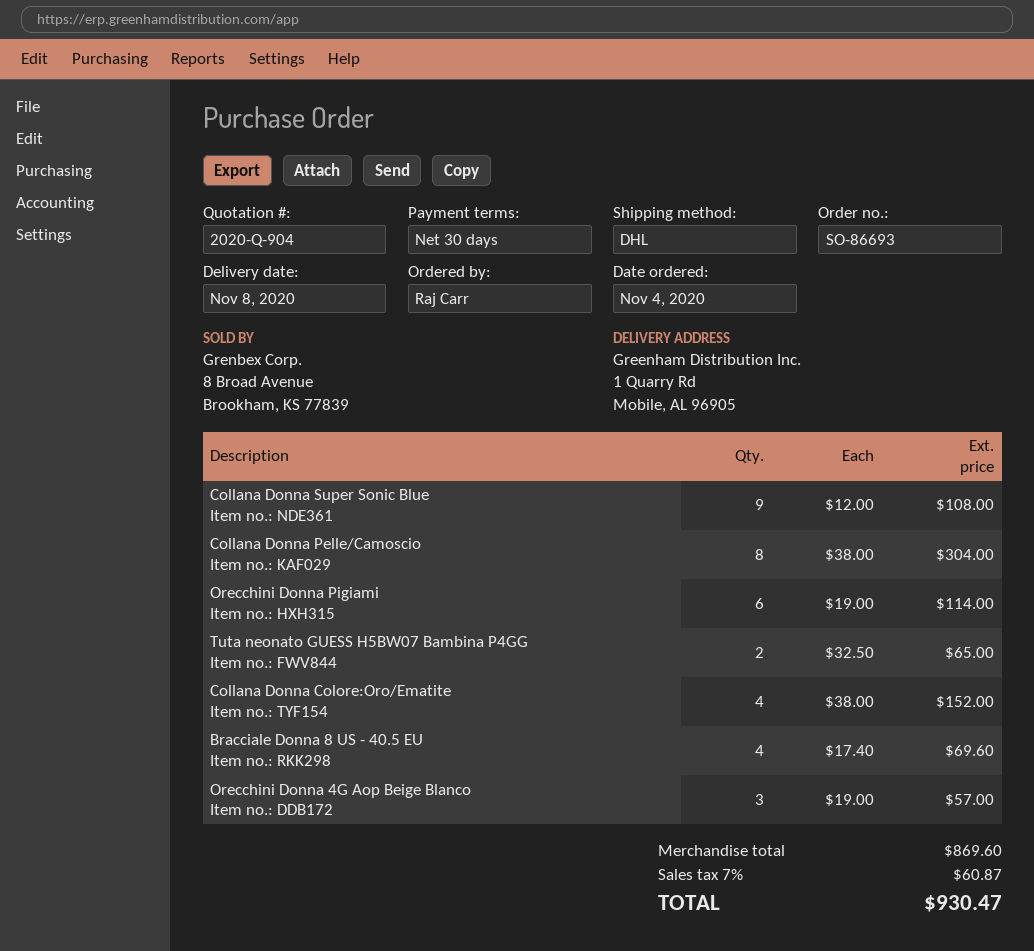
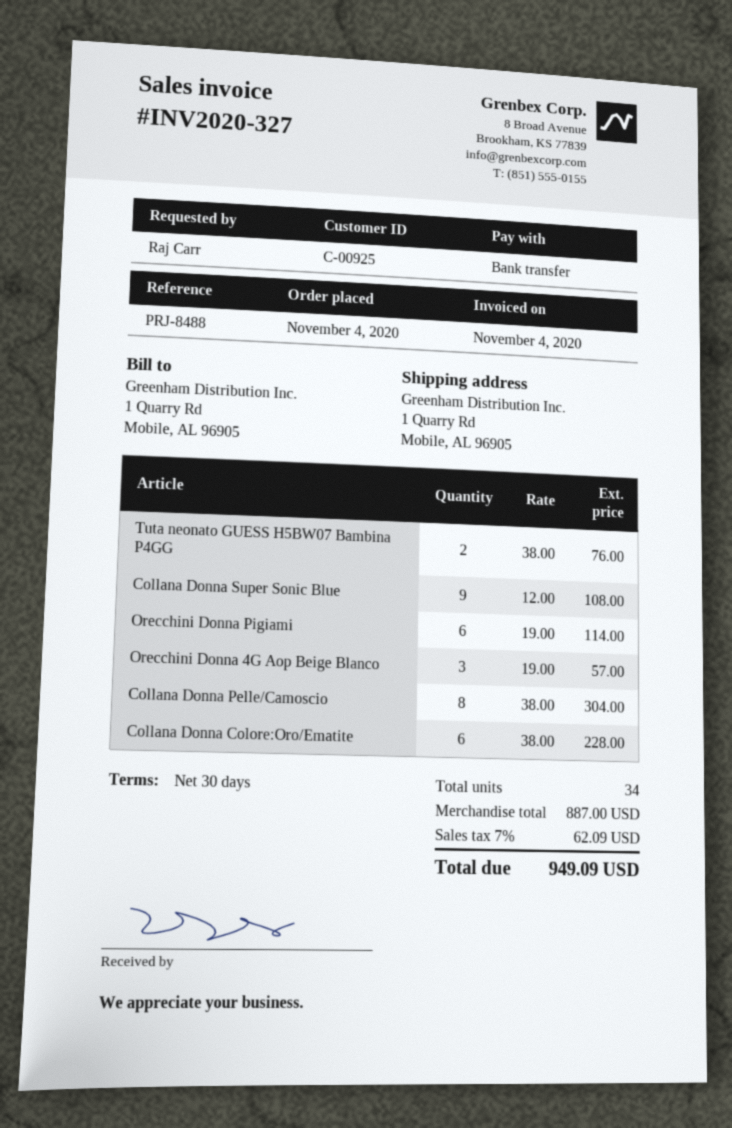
Tuta neonato GUESS H5BW07 Bambina P4GG: 2 x 32.50 = 65.00 -> 2 x 38.00 = 76.00
Collana Donna Colore:Oro/Ematite: 4 x 38.00 = 152.00 -> 6 x 38.00 = 228.00
Bracciale Donna 8 US - 40.5 EU: 4 x 17.40 = 69.60 -> none
subtotal: 869.60 -> 887.00
tax: 7% = 60.87 -> 7% = 62.09
total: 930.47 -> 949.09

